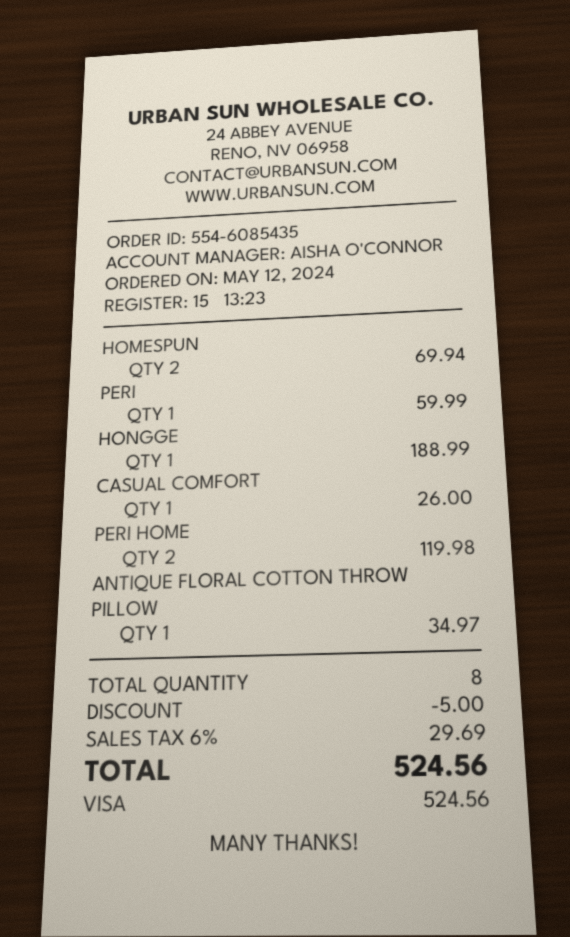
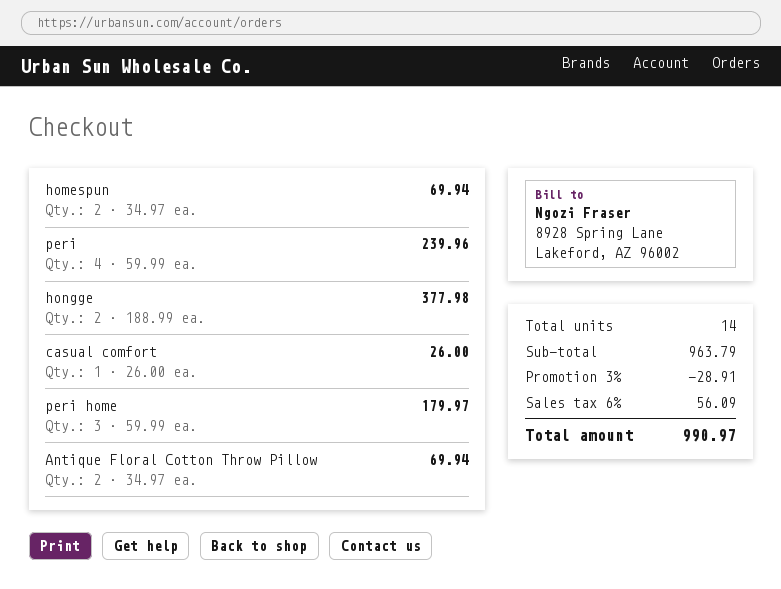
PERI: 1 for 59.99 -> 4 for 239.96
HONGGE: 1 for 188.99 -> 2 for 377.98
PERI HOME: 2 for 119.98 -> 3 for 179.97
ANTIQUE FLORAL COTTON THROW PILLOW: 1 for 34.97 -> 2 for 69.94
total quantity: 8 -> 14
discount: 5.00 -> 28.91
tax: 6% = 29.69 -> 6% = 56.09
total: 524.56 -> 990.97

